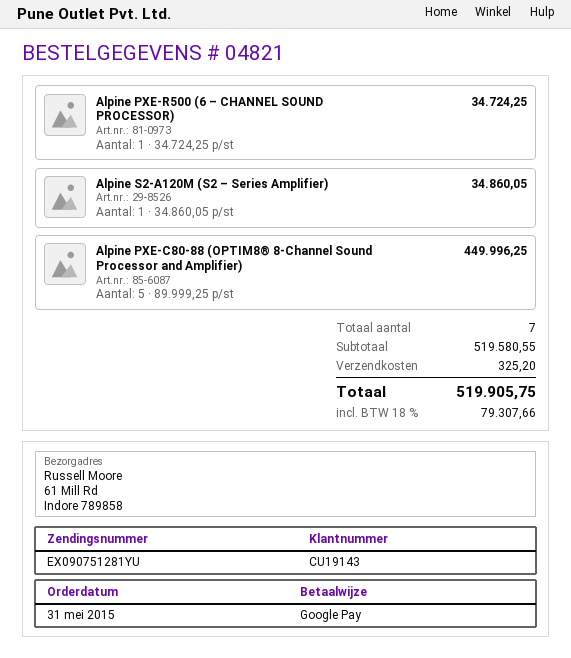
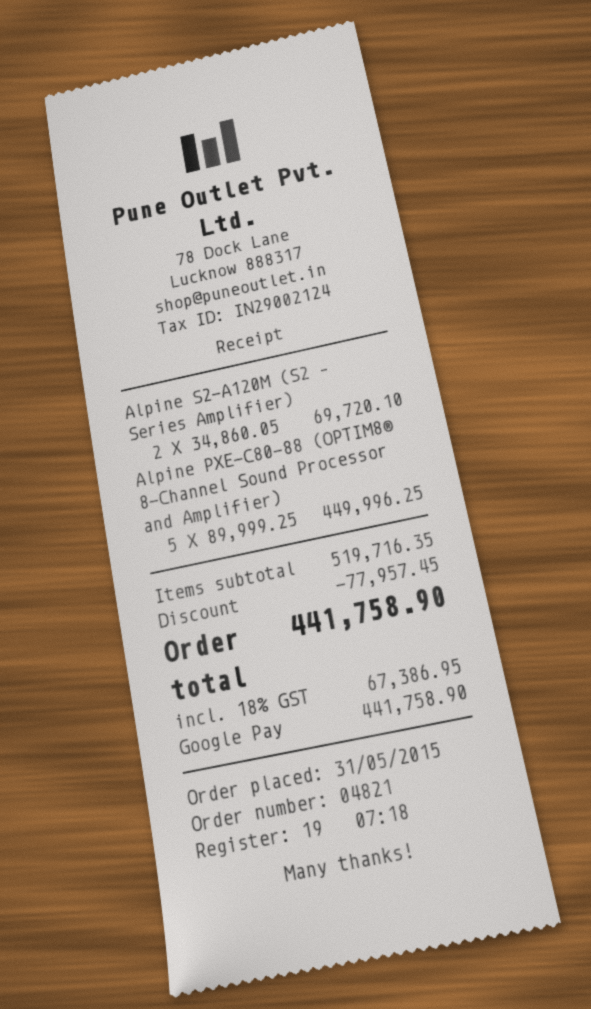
Alpine PXE-R500 (6 – CHANNEL SOUND PROCESSOR): 1 x 34724.25 = 34724.25 -> none
Alpine S2-A120M (S2 – Series Amplifier): 1 x 34860.05 = 34860.05 -> 2 x 34860.05 = 69720.10
subtotal: 519580.55 -> 519716.35
discount: none -> 77957.45
shipping: 325.20 -> none
tax: 18% = 79307.66 -> 18% = 67386.95
total: 519905.75 -> 441758.90

